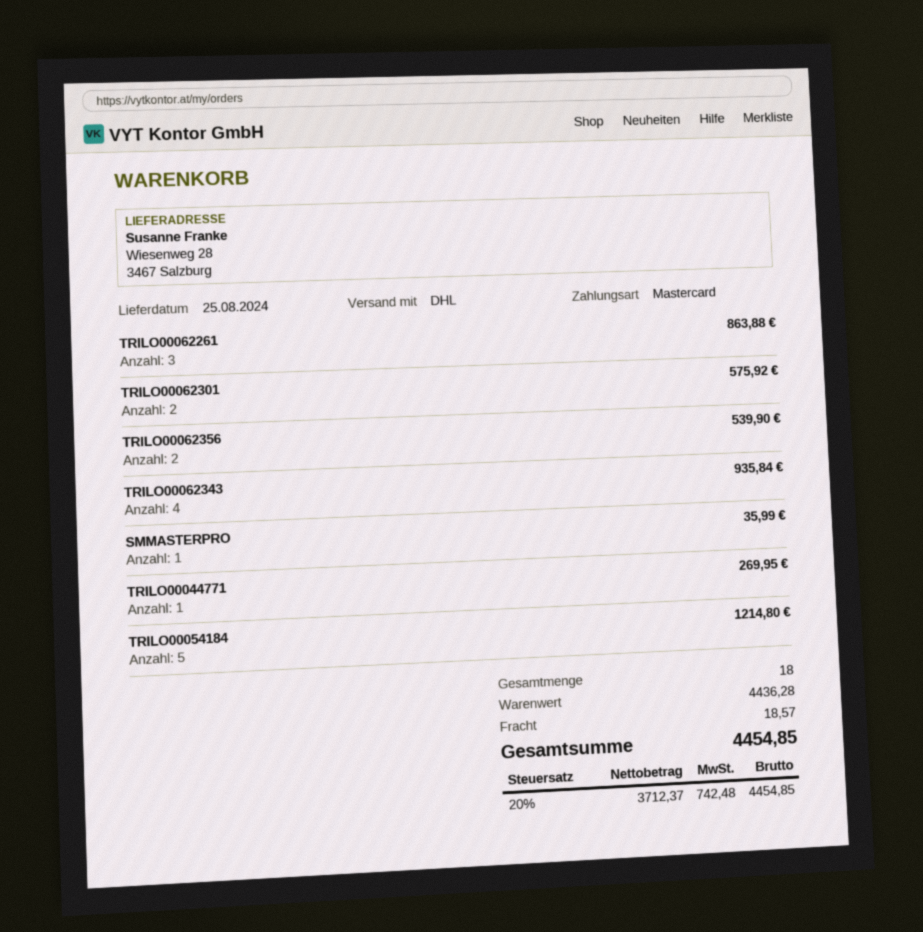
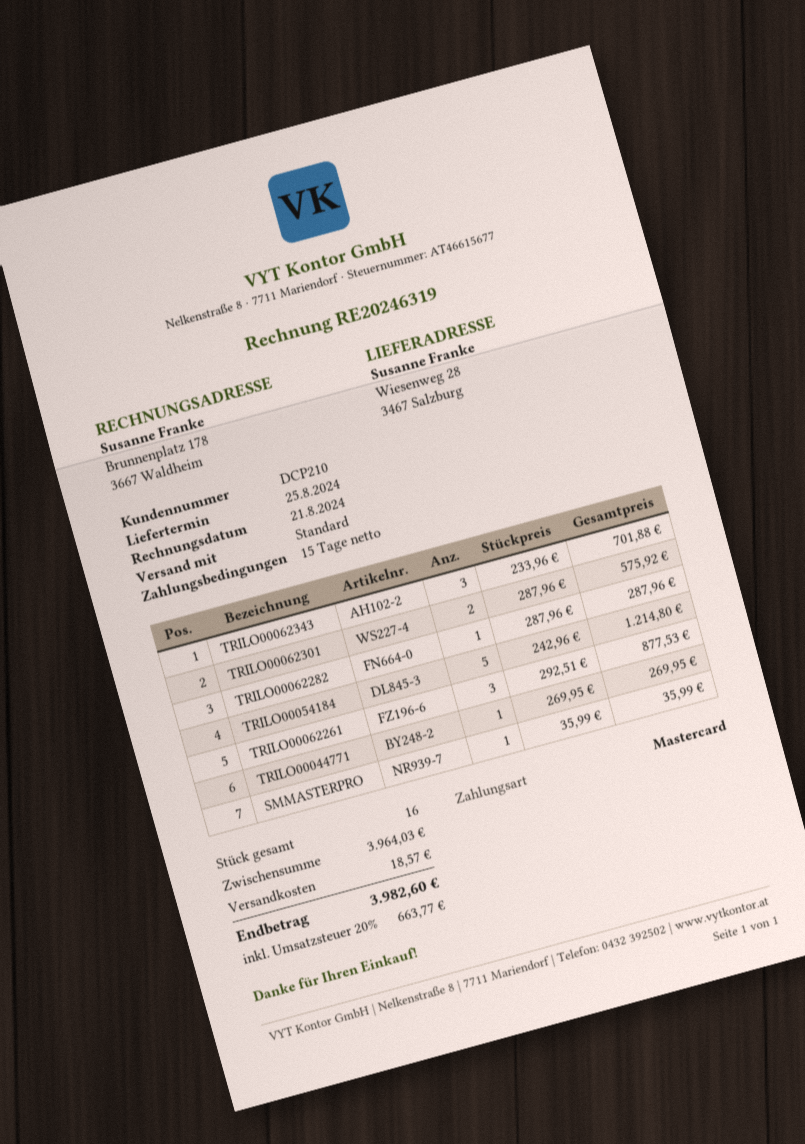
shipping method: DHL -> standard
TRILO00062261: 3 for 863.88 -> 3 for 877.53
TRILO00062356: 2 for 539.90 -> none
TRILO00062343: 4 for 935.84 -> 3 for 701.88
TRILO00062282: none -> 1 for 287.96
total quantity: 18 -> 16
subtotal: 4436.28 -> 3964.03
tax: 20% = 742.48 -> 20% = 663.77
total: 4454.85 -> 3982.60

